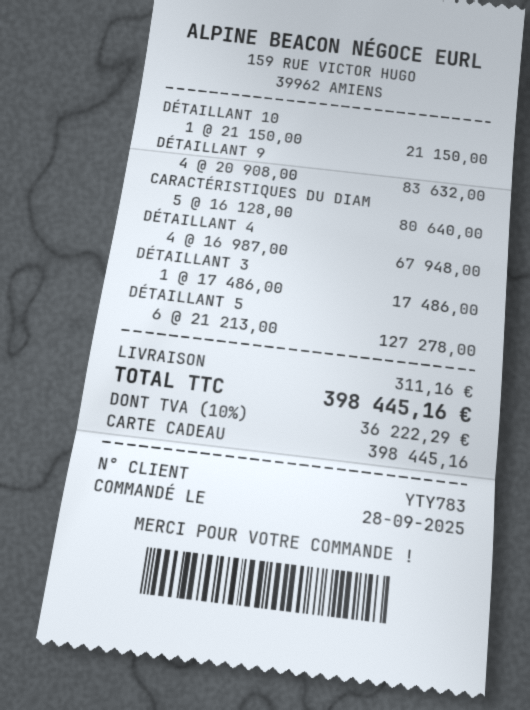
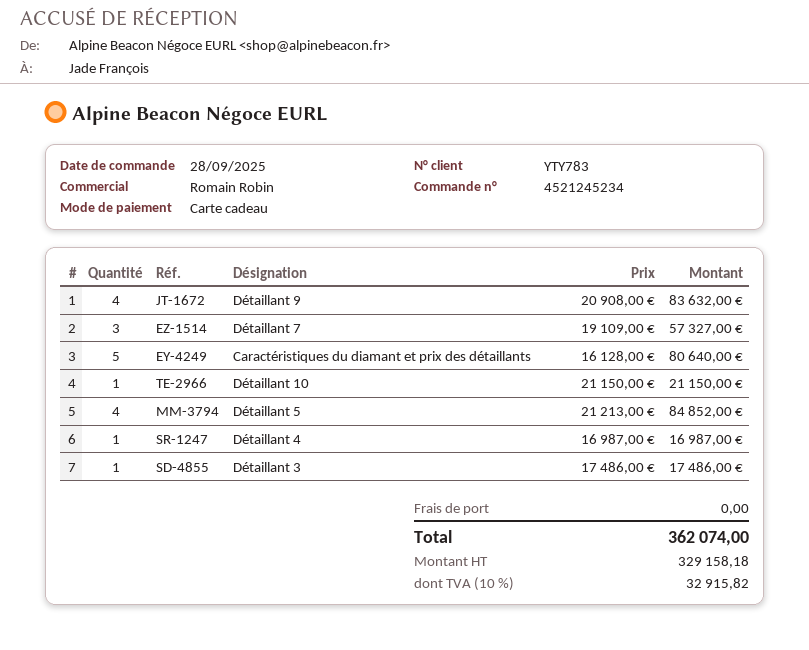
DÉTAILLANT 4: 4 x 16987.00 = 67948.00 -> 1 x 16987.00 = 16987.00
DÉTAILLANT 5: 6 x 21213.00 = 127278.00 -> 4 x 21213.00 = 84852.00
Détaillant 7: none -> 3 x 19109.00 = 57327.00
shipping: 311.16 -> 0.00
tax: 10% = 36222.29 -> 10% = 32915.82
total: 398445.16 -> 362074.00

